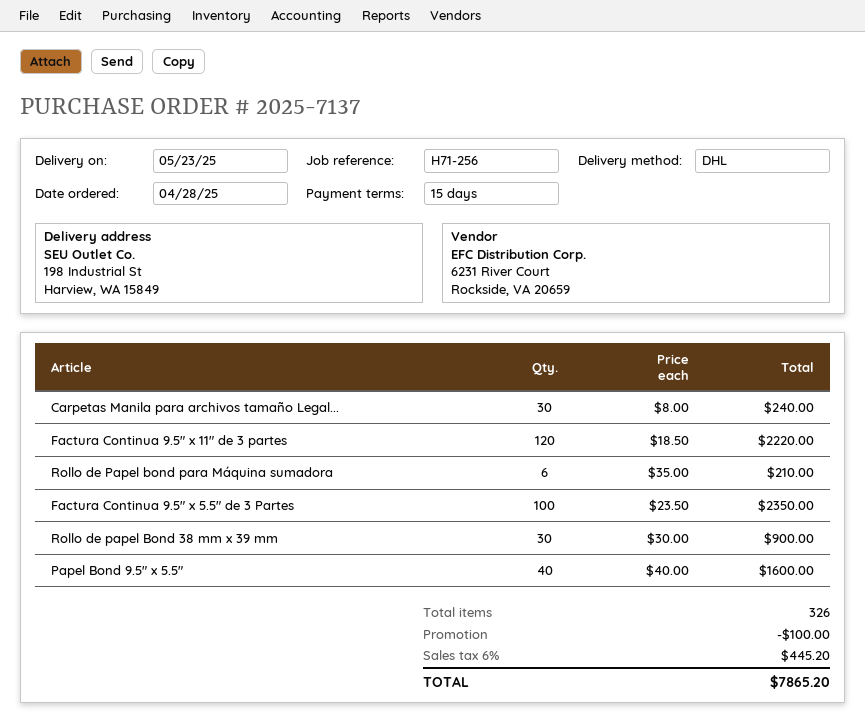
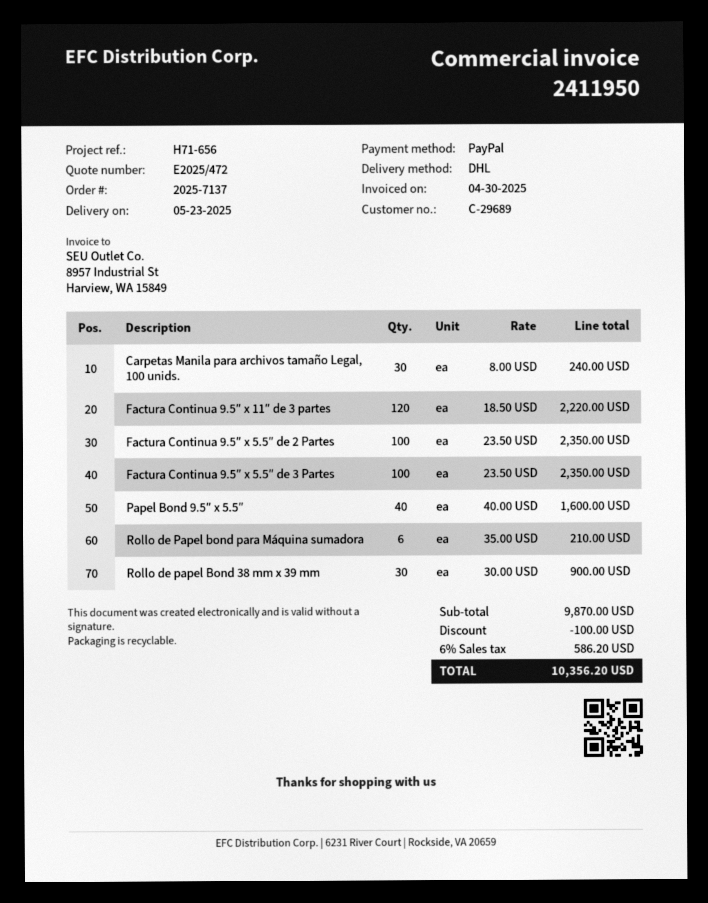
reference: H71-256 -> H71-656
Factura Continua 9.5″ x 5.5″ de 2 Partes: none -> 100 x 23.50 = 2350.00
tax: 6% = 445.20 -> 6% = 586.20
total: 7865.20 -> 10356.20

